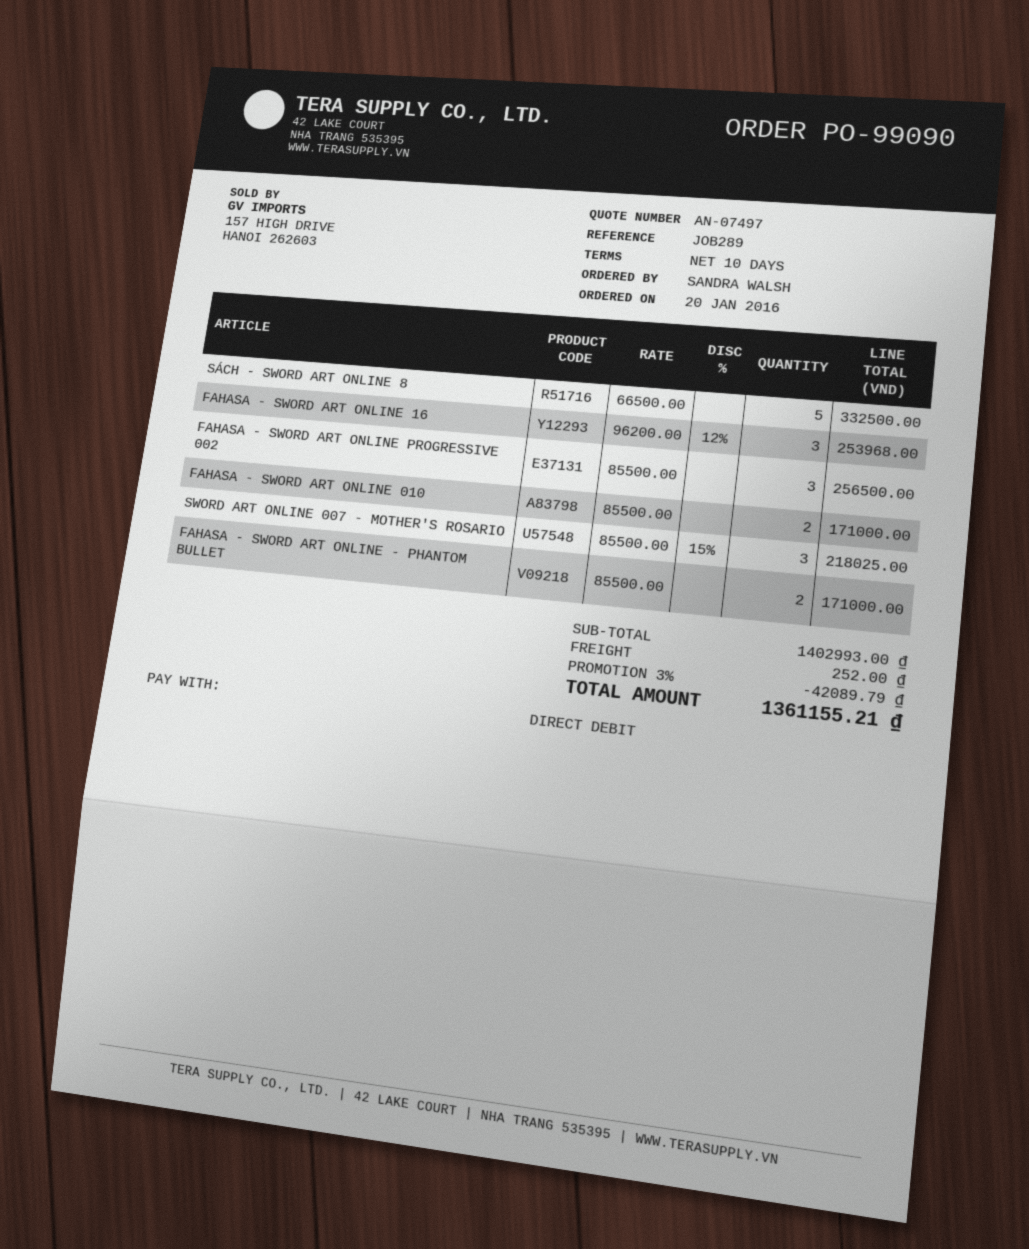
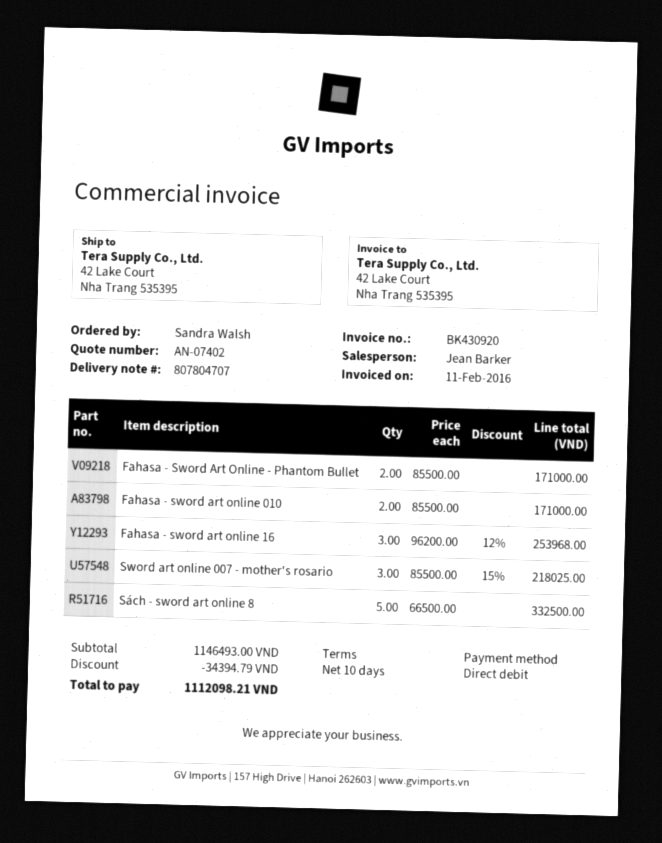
quote number: AN-07497 -> AN-07402
FAHASA - SWORD ART ONLINE PROGRESSIVE 002: 3 x 85500.00 = 256500.00 -> none
subtotal: 1402993.00 -> 1146493.00
discount: 42089.79 -> 34394.79
shipping: 252.00 -> none
total: 1361155.21 -> 1112098.21

